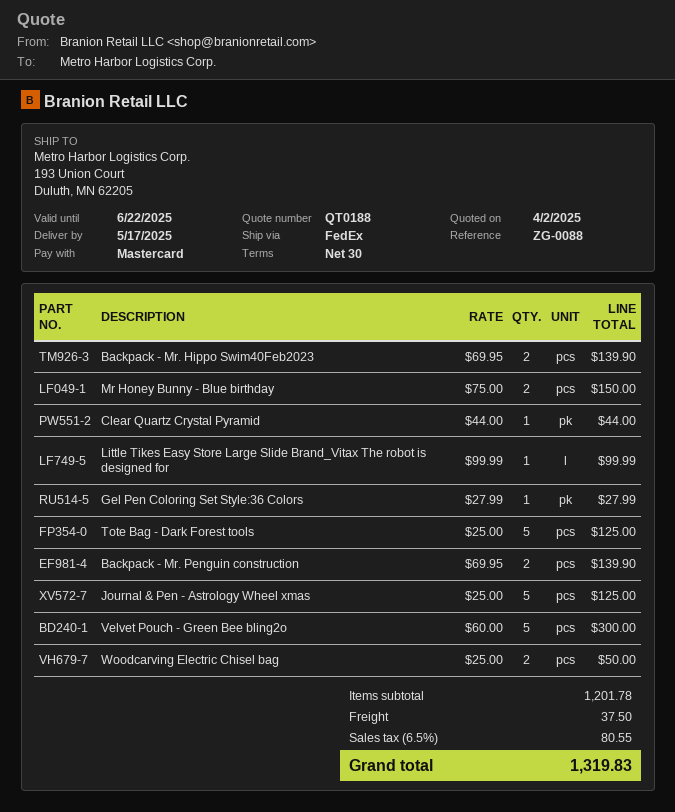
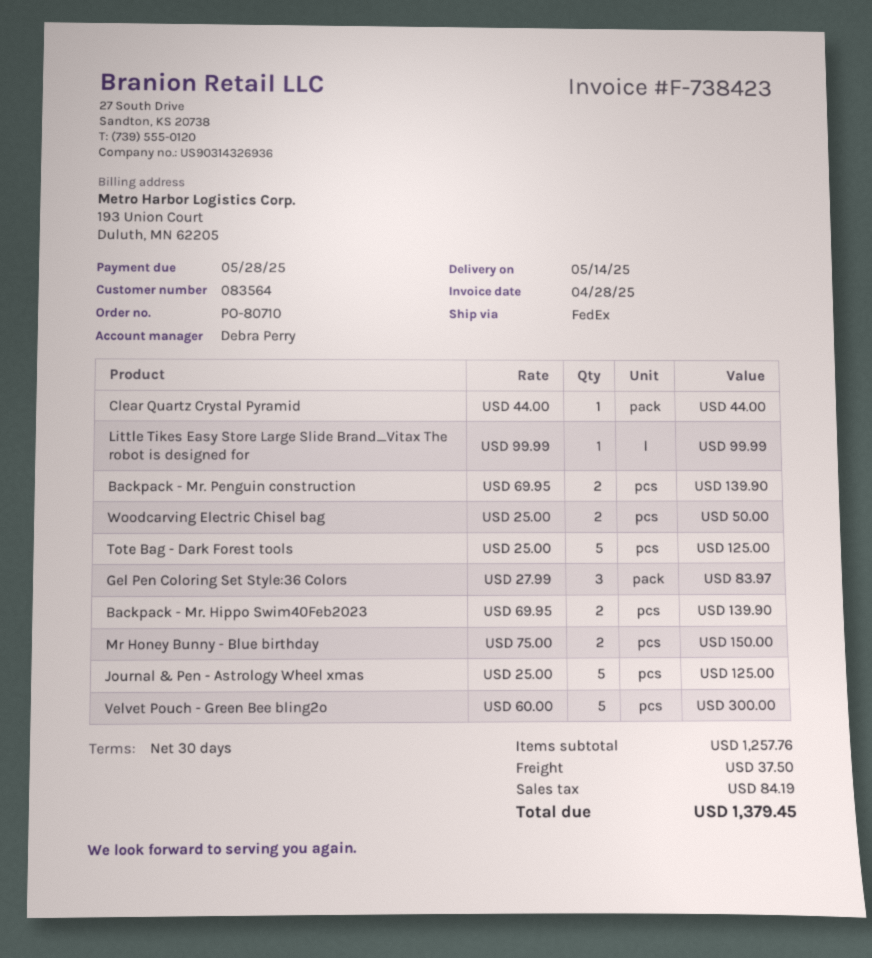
delivery date: 2025-05-17 -> 2025-05-14
Gel Pen Coloring Set Style:36 Colors: 1 x 27.99 = 27.99 -> 3 x 27.99 = 83.97
subtotal: 1201.78 -> 1257.76
tax: 80.55 -> 84.19
total: 1319.83 -> 1379.45

